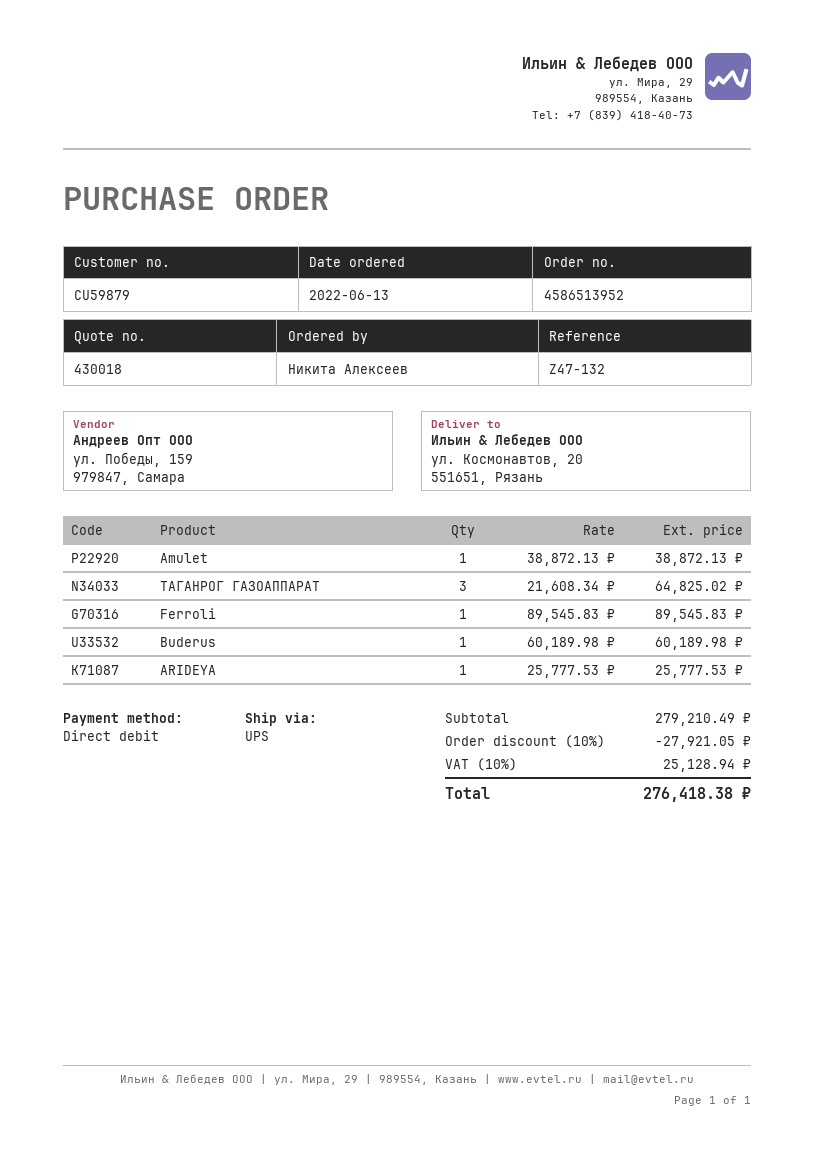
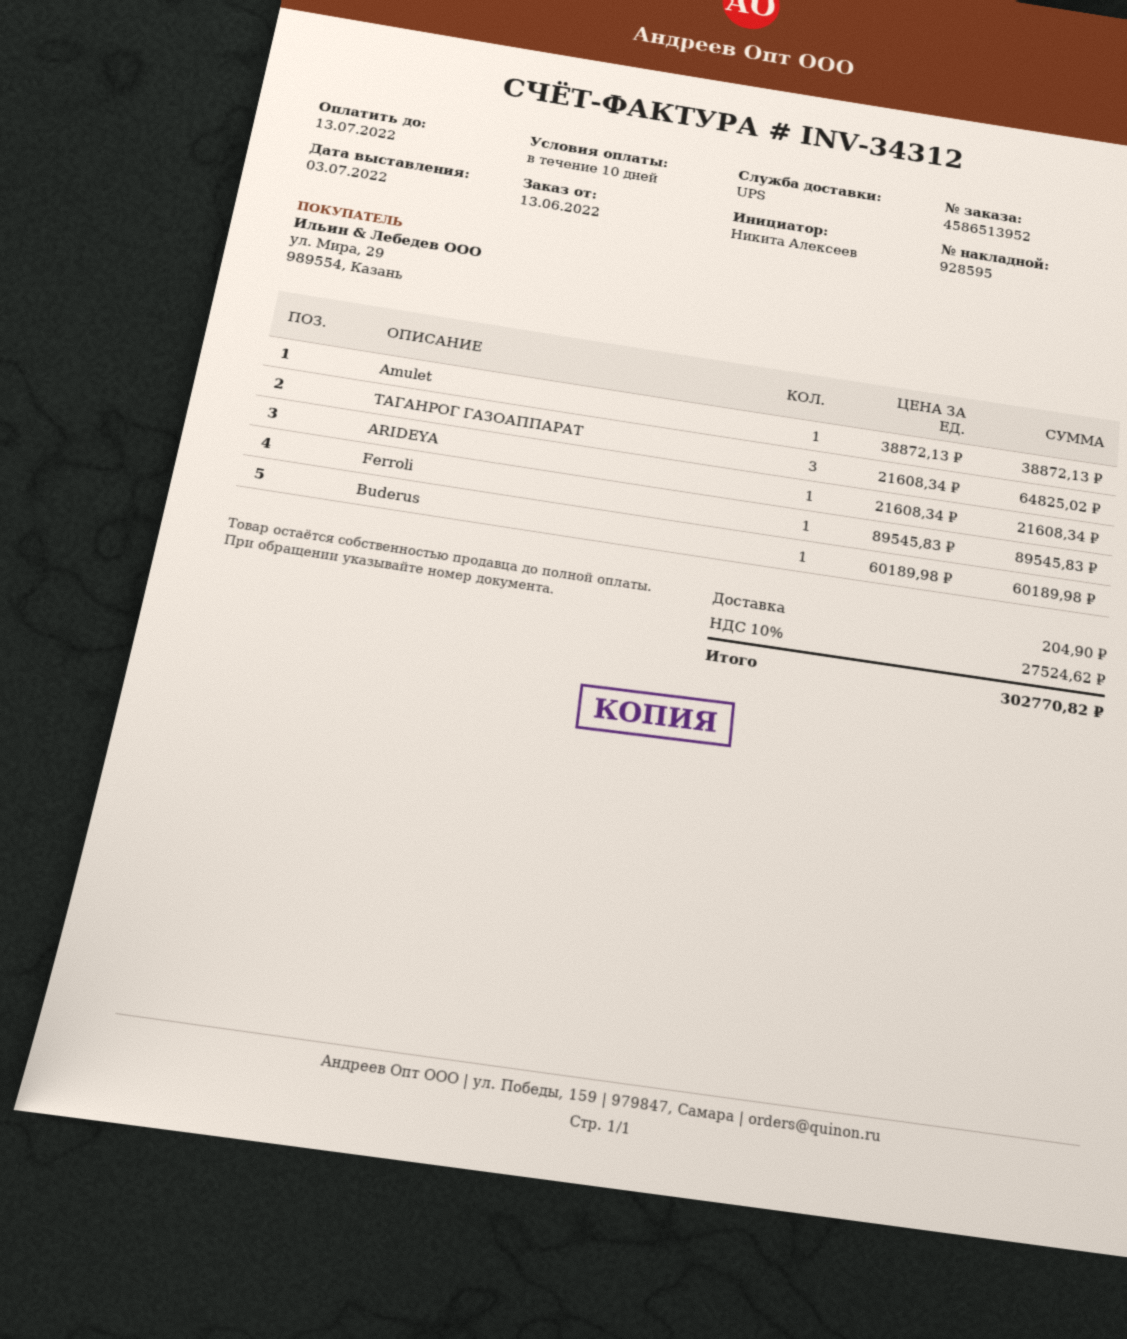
ARIDEYA: 1 x 25777.53 = 25777.53 -> 1 x 21608.34 = 21608.34
discount: 10% = 27921.05 -> none
shipping: none -> 204.90
tax: 10% = 25128.94 -> 10% = 27524.62
total: 276418.38 -> 302770.82

